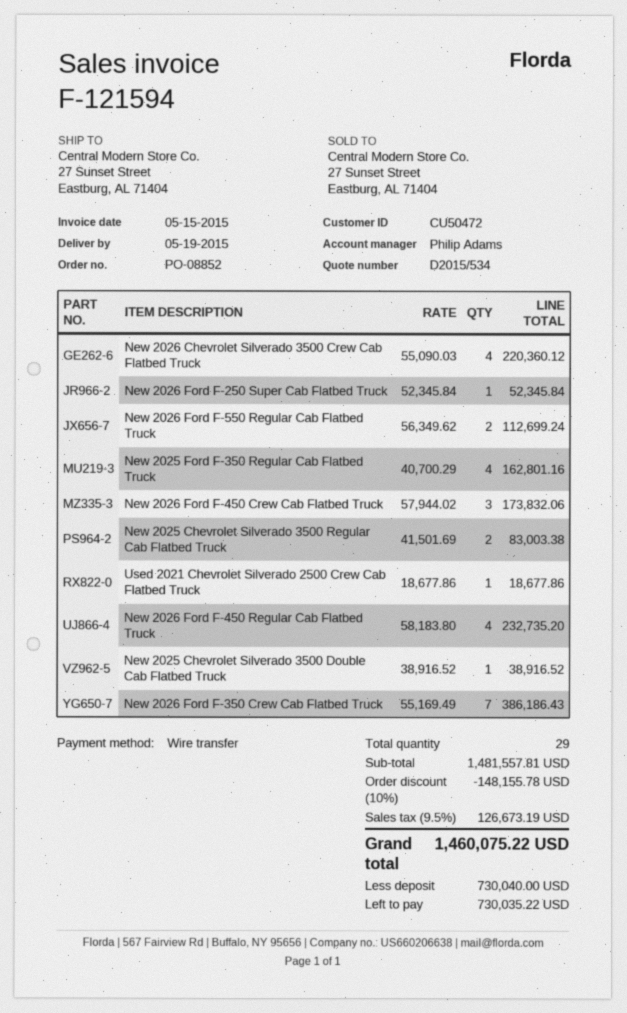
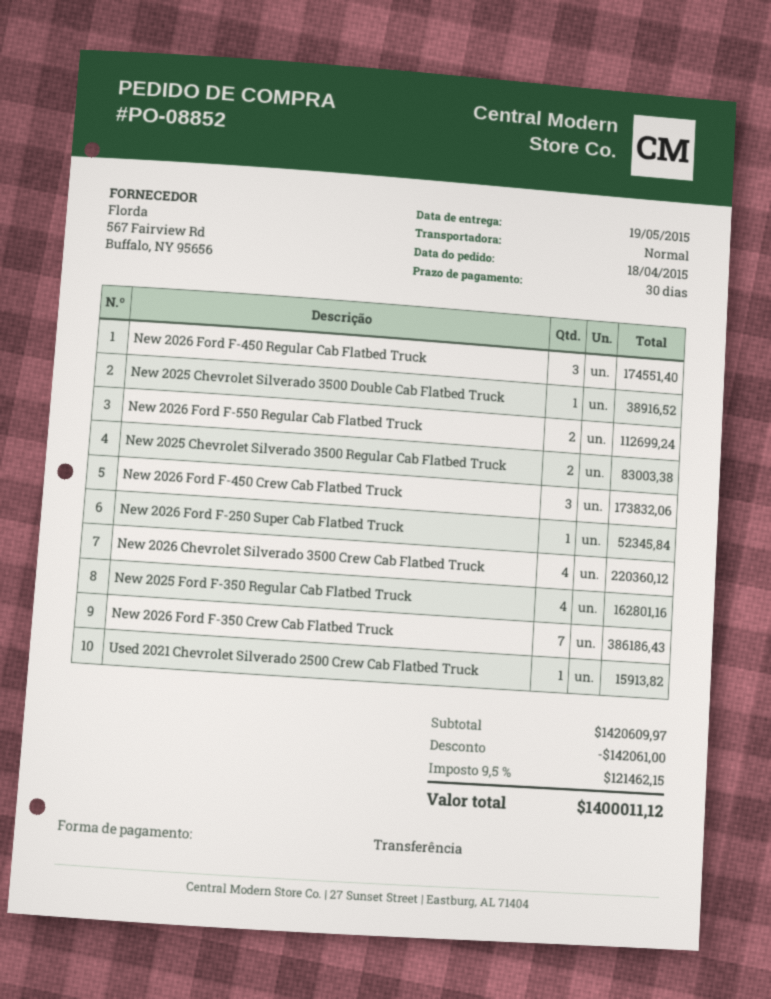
Used 2021 Chevrolet Silverado 2500 Crew Cab Flatbed Truck: 1 for 18677.86 -> 1 for 15913.82
New 2026 Ford F-450 Regular Cab Flatbed Truck: 4 for 232735.20 -> 3 for 174551.40
subtotal: 1481557.81 -> 1420609.97
discount: 148155.78 -> 142061.00
tax: 9.5% = 126673.19 -> 9.5% = 121462.15
total: 1460075.22 -> 1400011.12

